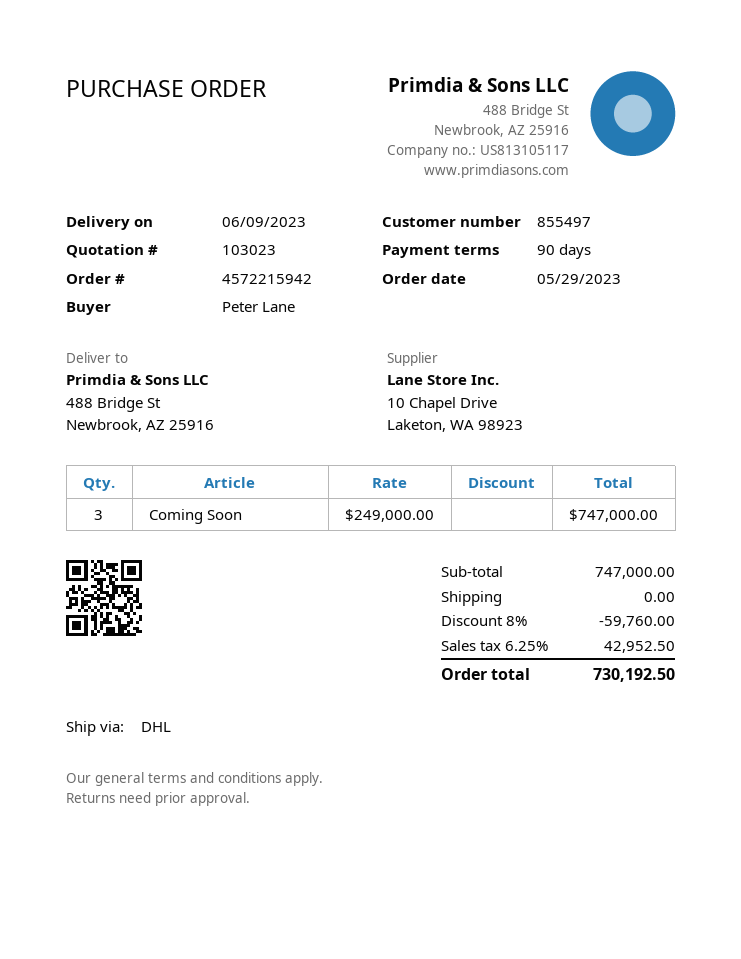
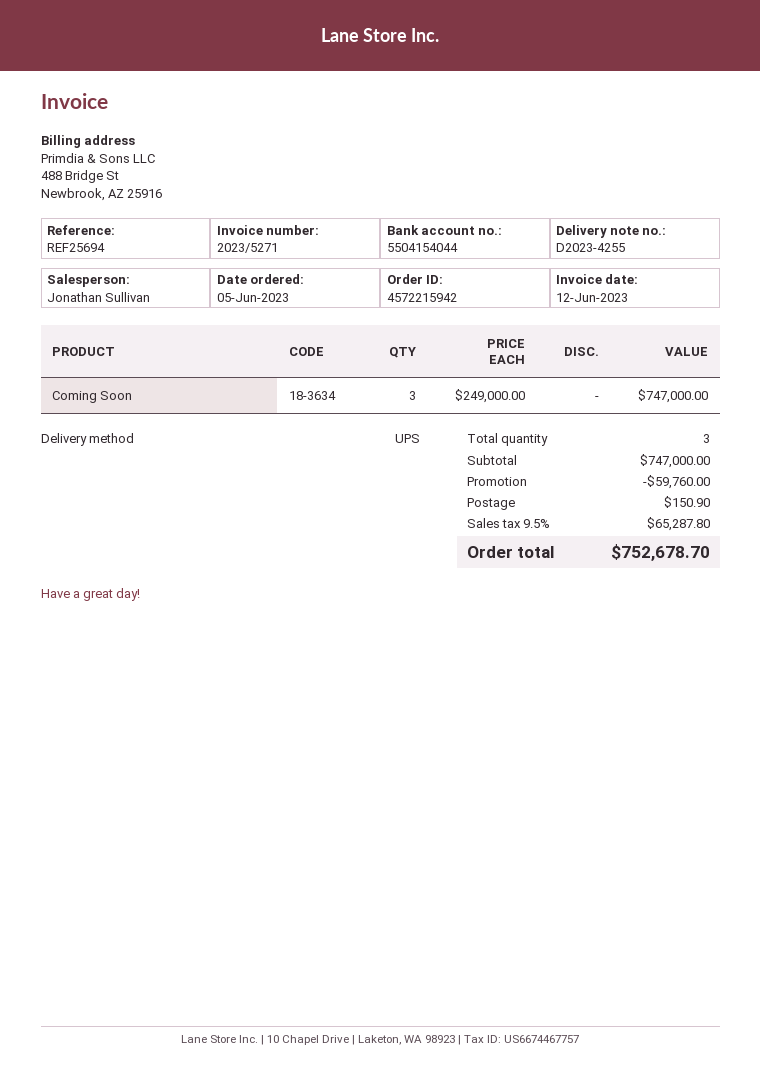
order date: 2023-05-29 -> 2023-06-05
shipping method: DHL -> UPS
shipping: 0.00 -> 150.90
tax: 6.25% = 42952.50 -> 9.5% = 65287.80
total: 730192.50 -> 752678.70

